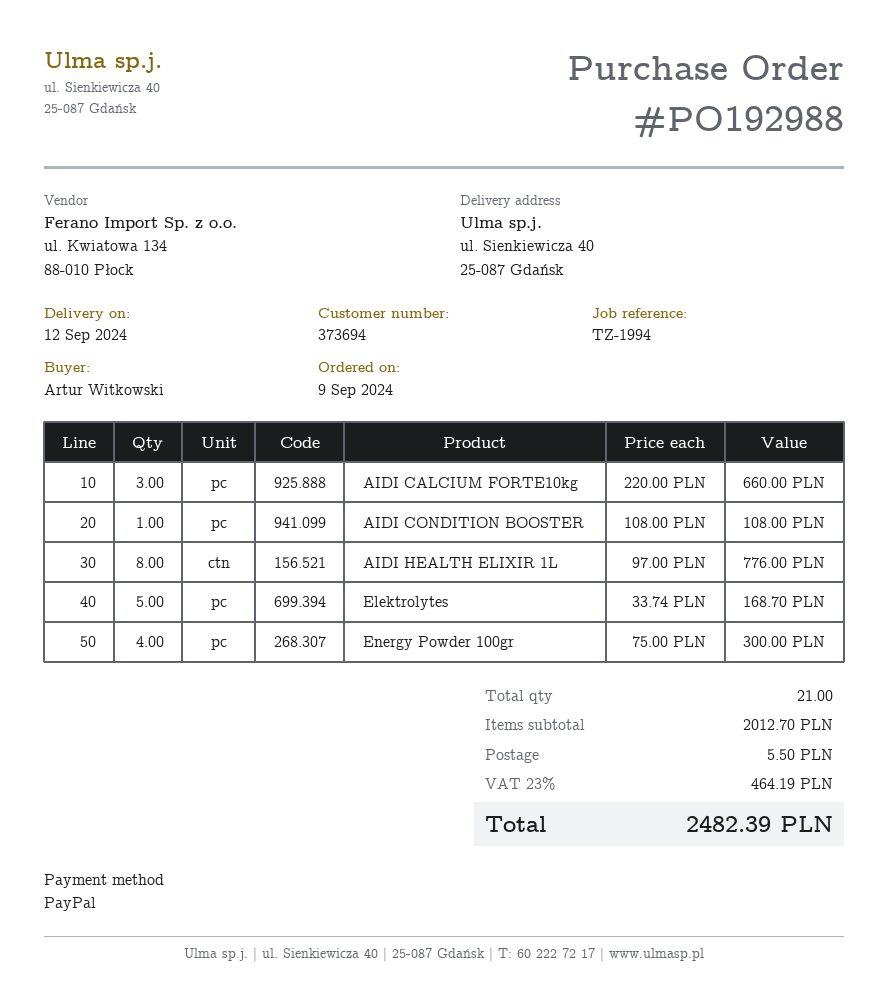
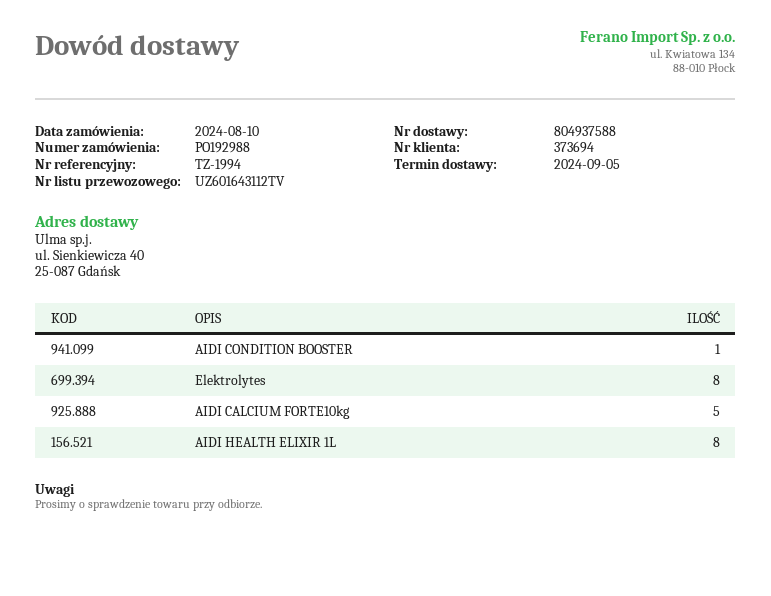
order date: 2024-09-09 -> 2024-08-10
delivery date: 2024-09-12 -> 2024-09-05
AIDI CALCIUM FORTE10kg: 3 -> 5
Elektrolytes: 5 -> 8
Energy Powder 100gr: 4 -> none

